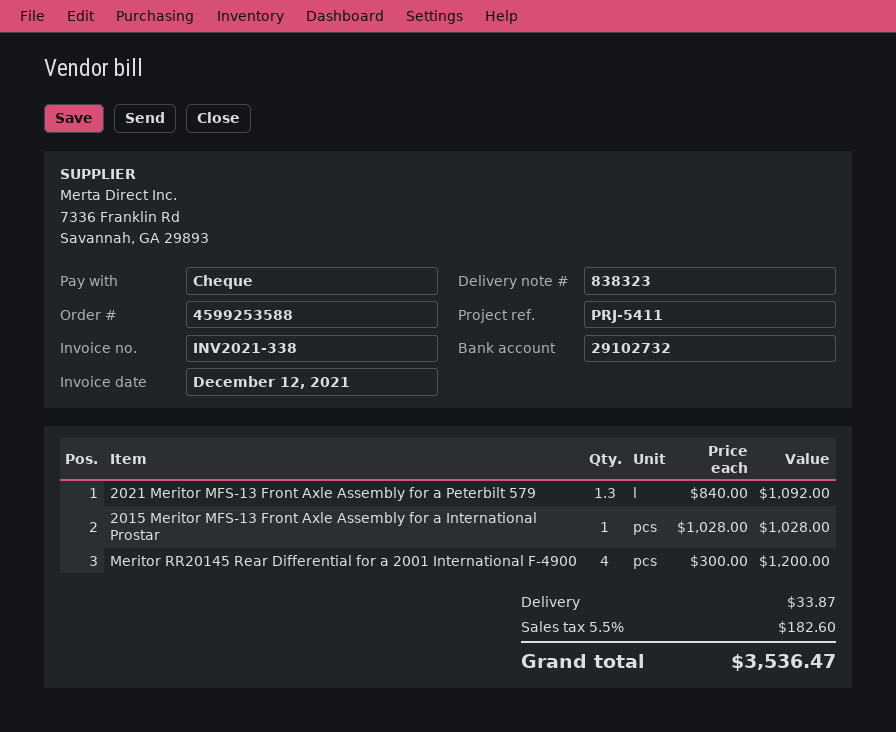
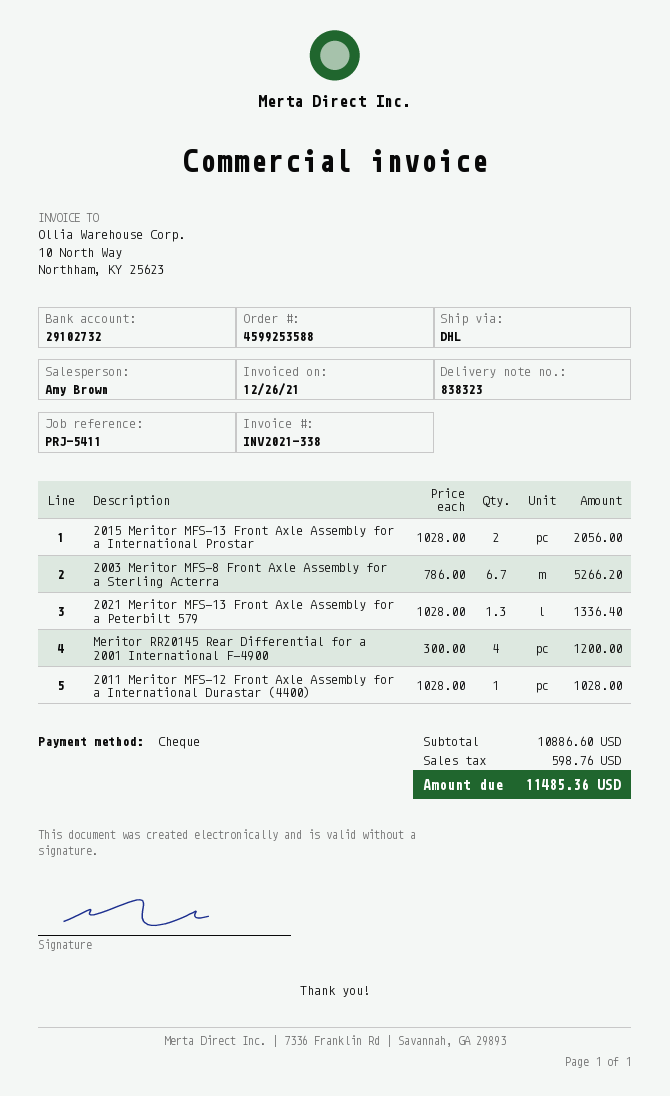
invoice date: 2021-12-12 -> 2021-12-26
2021 Meritor MFS-13 Front Axle Assembly for a Peterbilt 579: 1.3 x 840.00 = 1092.00 -> 1.3 x 1028.00 = 1336.40
2015 Meritor MFS-13 Front Axle Assembly for a International Prostar: 1 x 1028.00 = 1028.00 -> 2 x 1028.00 = 2056.00
2003 Meritor MFS-8 Front Axle Assembly for a Sterling Acterra: none -> 6.7 x 786.00 = 5266.20
2011 Meritor MFS-12 Front Axle Assembly for a International Durastar (4400): none -> 1 x 1028.00 = 1028.00
shipping: 33.87 -> none
tax: 182.60 -> 598.76
total: 3536.47 -> 11485.36

